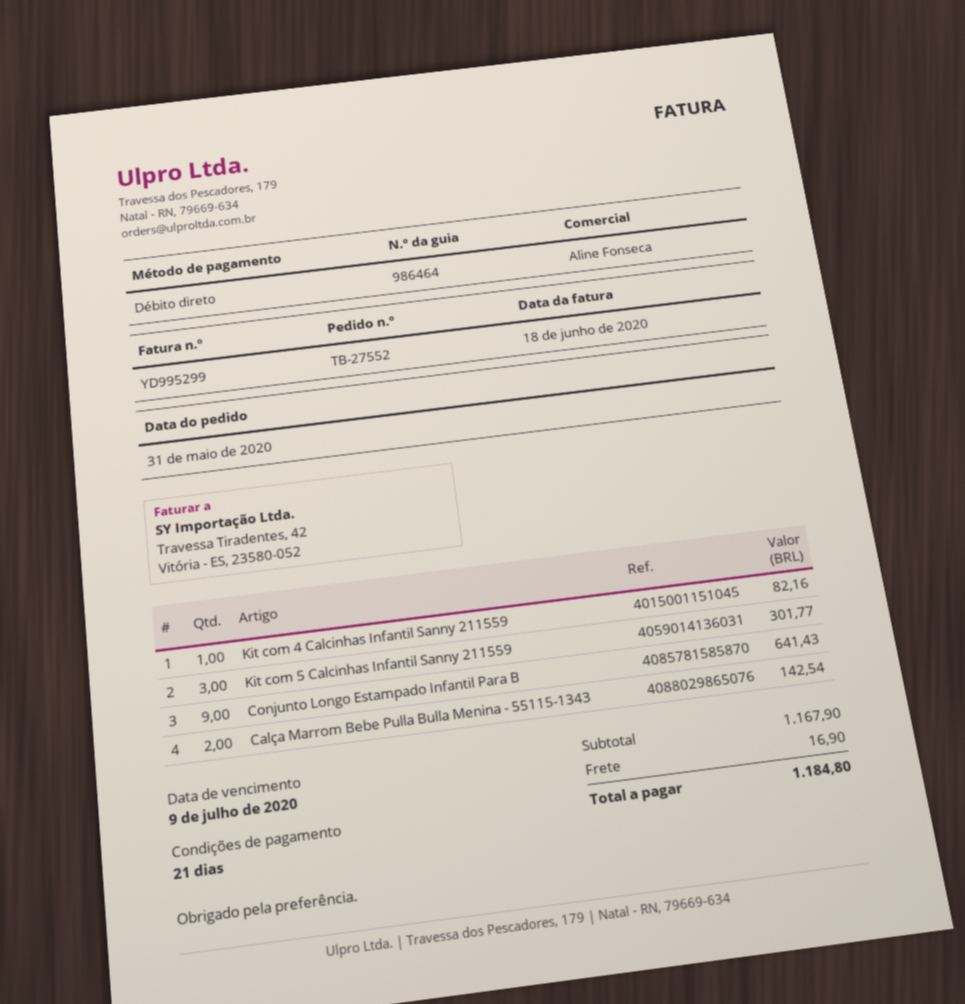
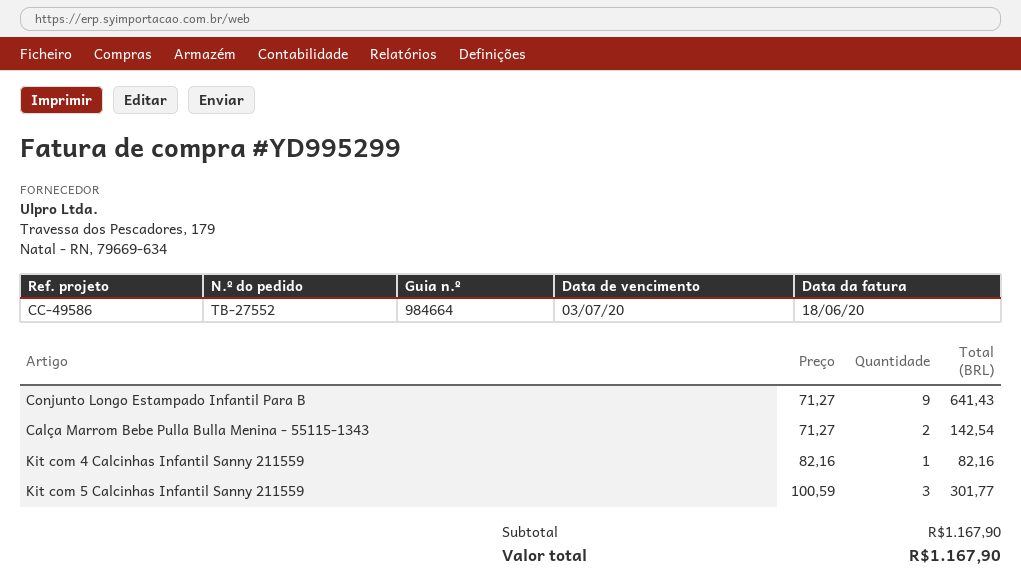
delivery note number: 986464 -> 984664
due date: 2020-07-09 -> 2020-07-03
shipping: 16.90 -> none
total: 1184.80 -> 1167.90

